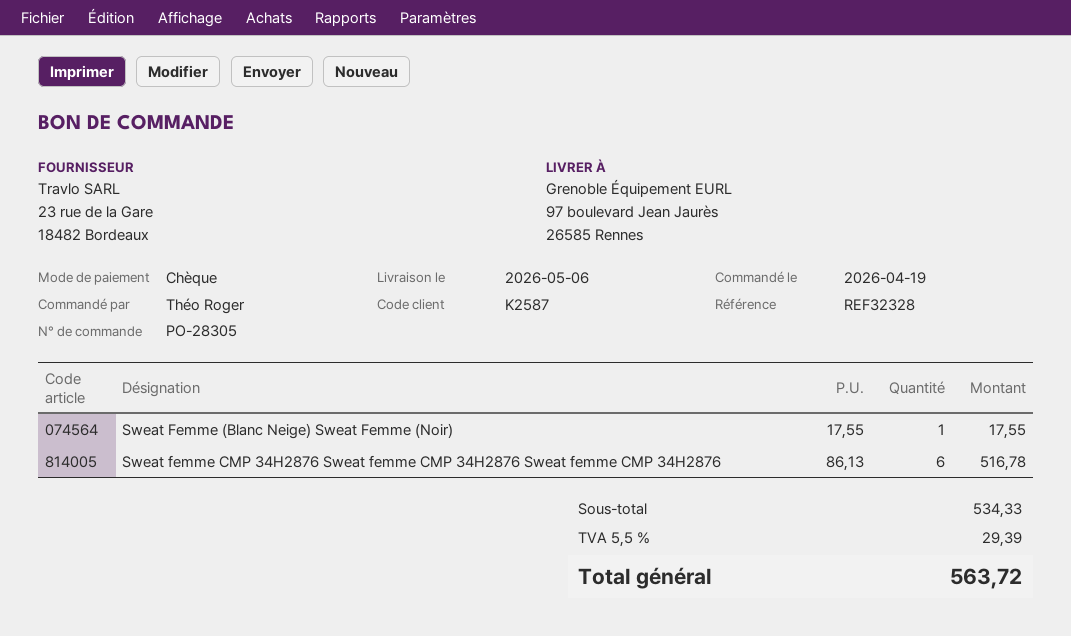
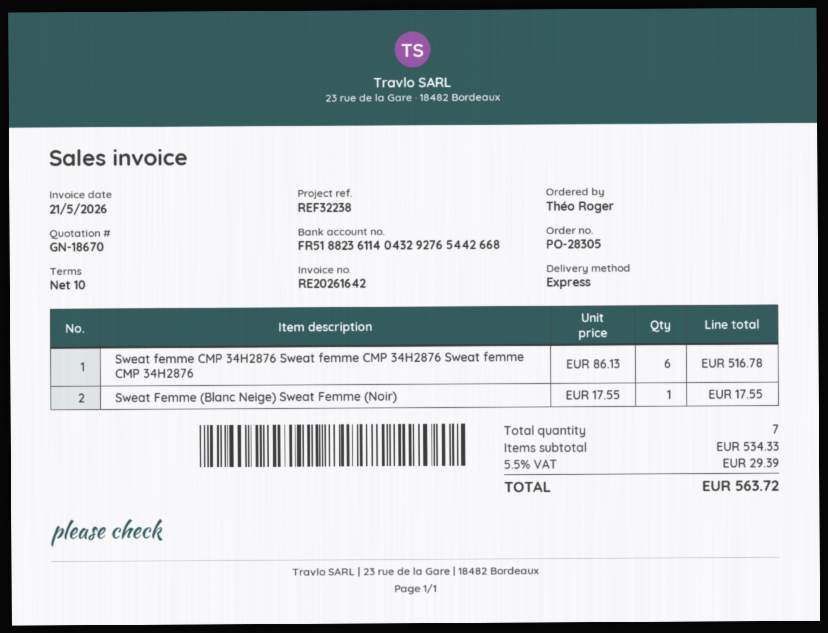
reference: REF32328 -> REF32238

